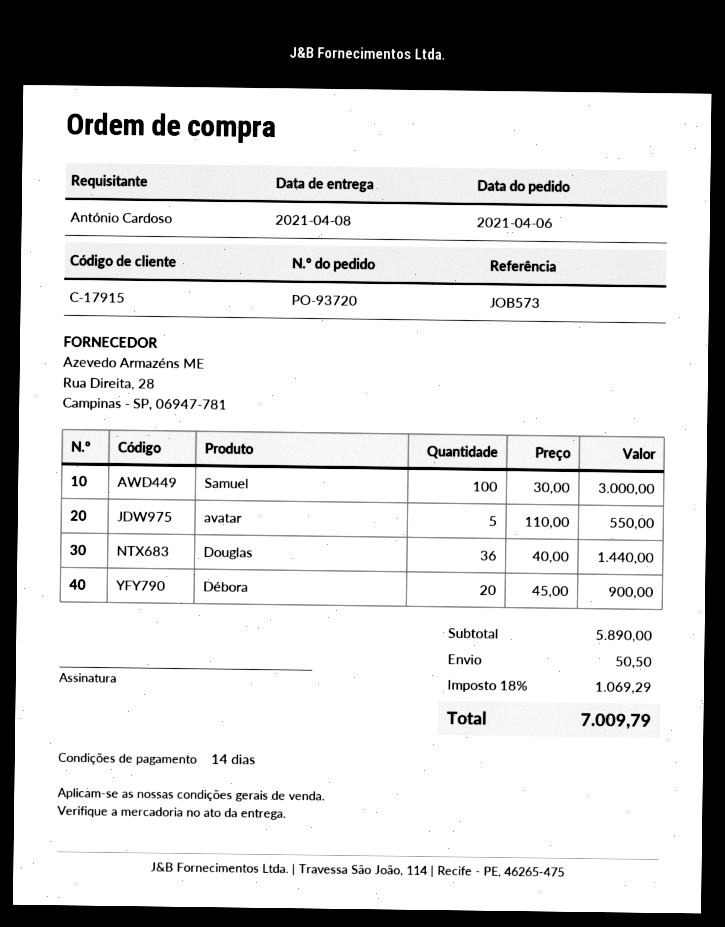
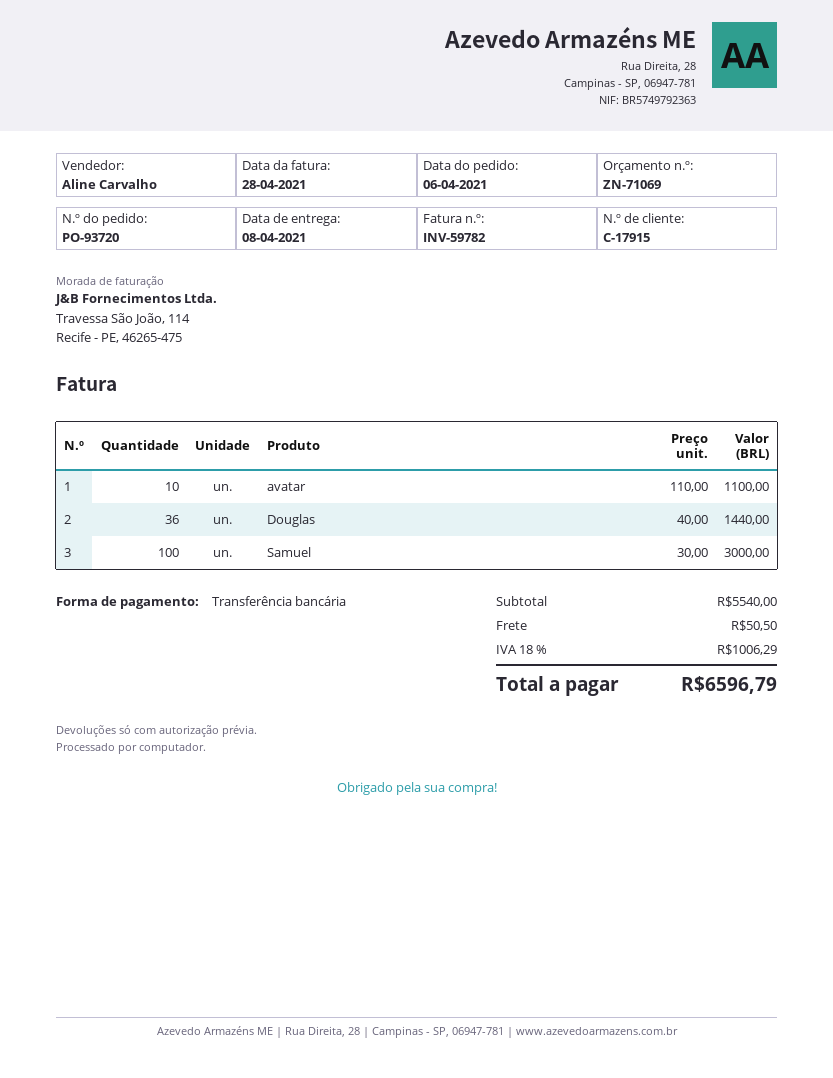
avatar: 5 x 110.00 = 550.00 -> 10 x 110.00 = 1100.00
Débora: 20 x 45.00 = 900.00 -> none
subtotal: 5890.00 -> 5540.00
tax: 18% = 1069.29 -> 18% = 1006.29
total: 7009.79 -> 6596.79

